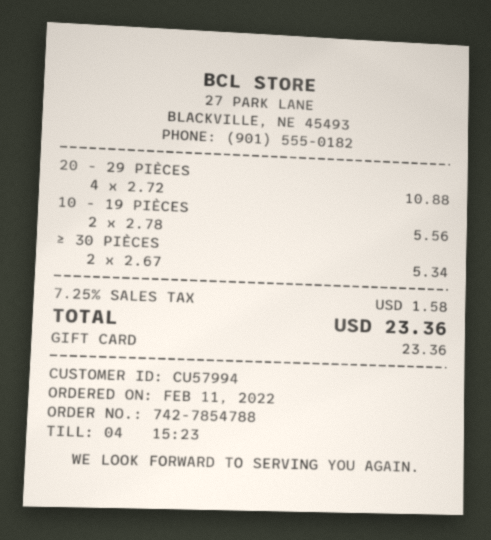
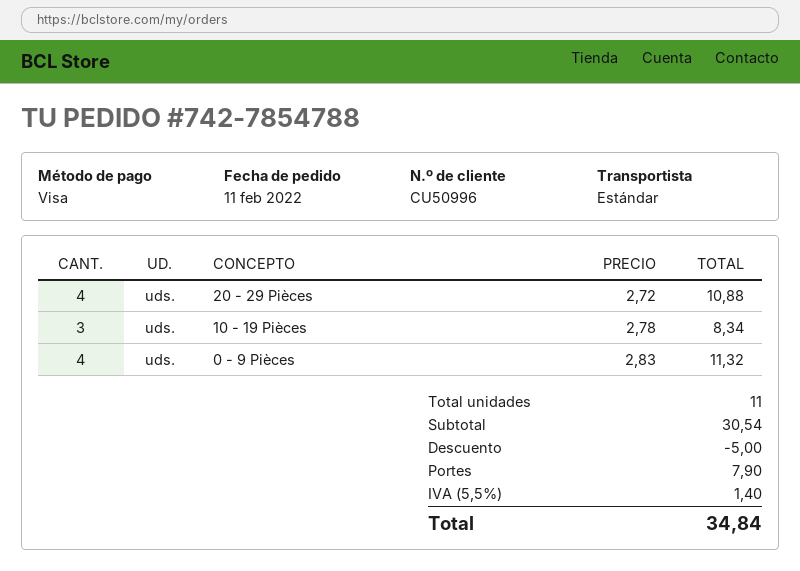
customer number: CU57994 -> CU50996
payment method: gift card -> Visa
10 - 19 PIÈCES: 2 x 2.78 = 5.56 -> 3 x 2.78 = 8.34
≥ 30 PIÈCES: 2 x 2.67 = 5.34 -> none
0 - 9 Pièces: none -> 4 x 2.83 = 11.32
discount: none -> 5.00
shipping: none -> 7.90
tax: 7.25% = 1.58 -> 5.5% = 1.40
total: 23.36 -> 34.84

